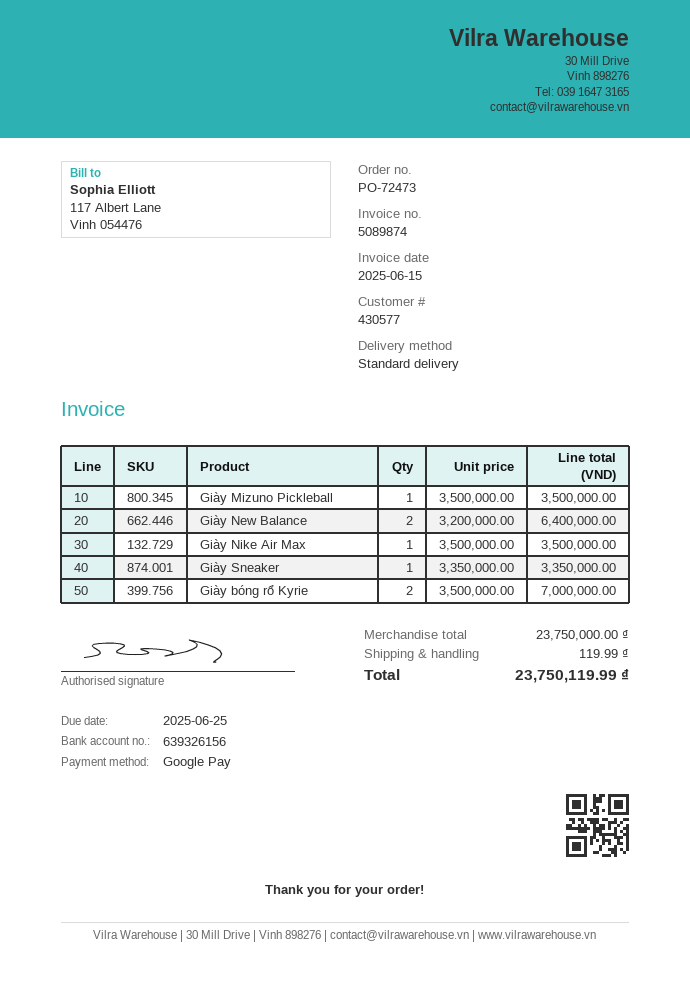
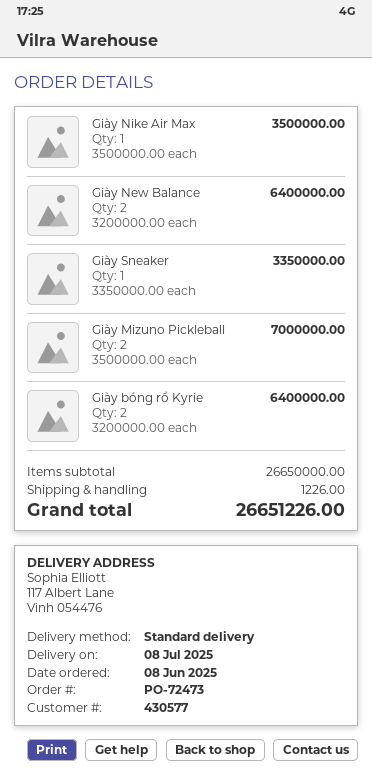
Giày Mizuno Pickleball: 1 x 3500000.00 = 3500000.00 -> 2 x 3500000.00 = 7000000.00
Giày bóng rổ Kyrie: 2 x 3500000.00 = 7000000.00 -> 2 x 3200000.00 = 6400000.00
subtotal: 23750000.00 -> 26650000.00
shipping: 119.99 -> 1226.00
total: 23750119.99 -> 26651226.00

